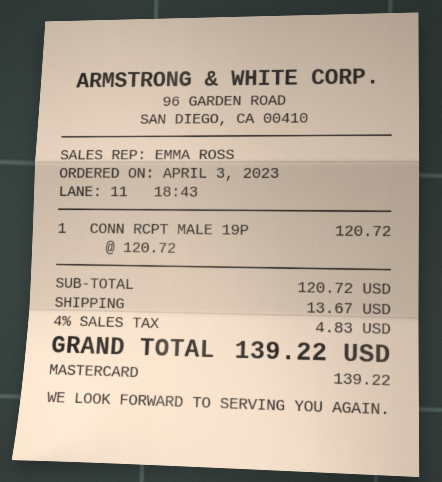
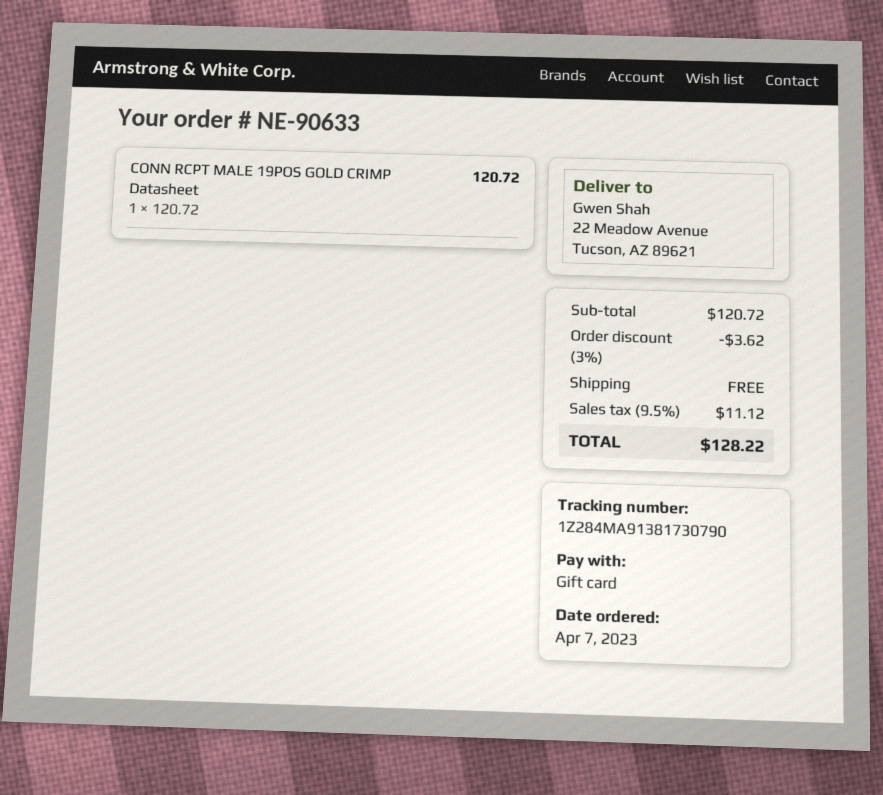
order date: 2023-04-03 -> 2023-04-07
payment method: Mastercard -> gift card
discount: none -> 3% = 3.62
shipping: 13.67 -> 0.00
tax: 4% = 4.83 -> 9.5% = 11.12
total: 139.22 -> 128.22

